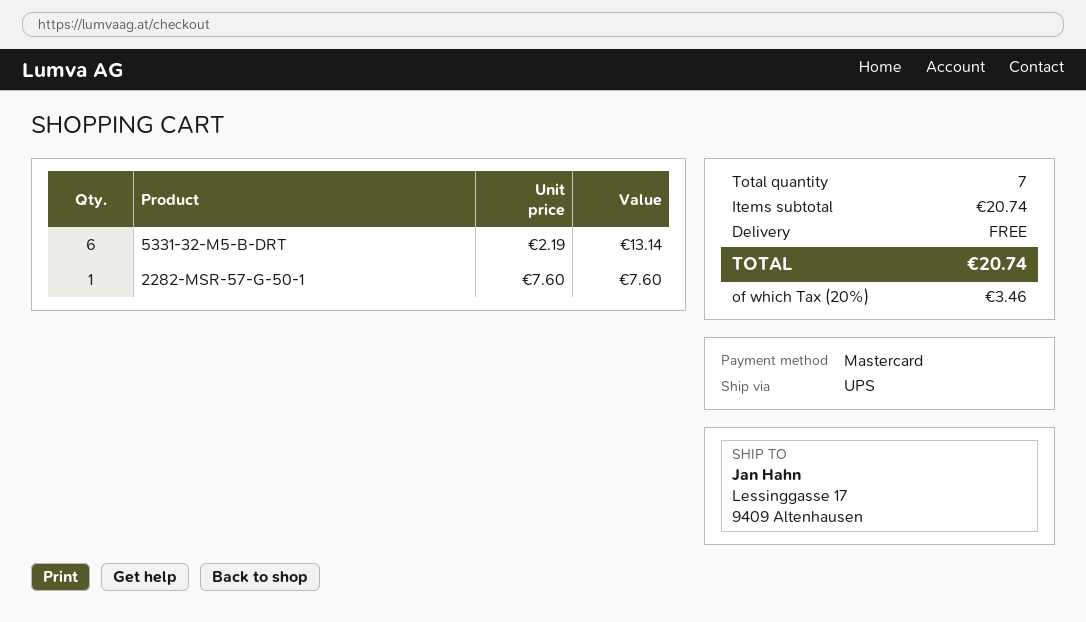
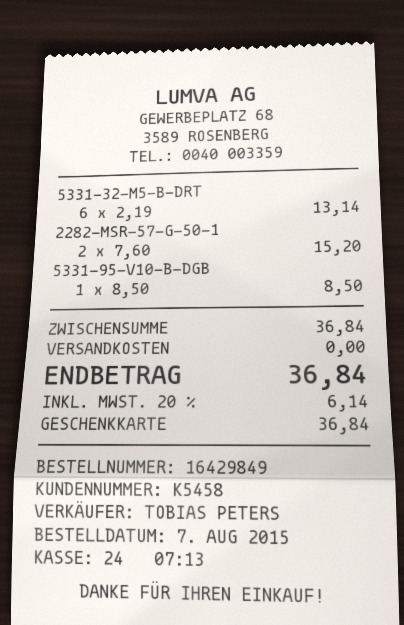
payment method: Mastercard -> gift card
2282-MSR-57-G-50-1: 1 x 7.60 = 7.60 -> 2 x 7.60 = 15.20
5331-95-V10-B-DGB: none -> 1 x 8.50 = 8.50
subtotal: 20.74 -> 36.84
tax: 20% = 3.46 -> 20% = 6.14
total: 20.74 -> 36.84

